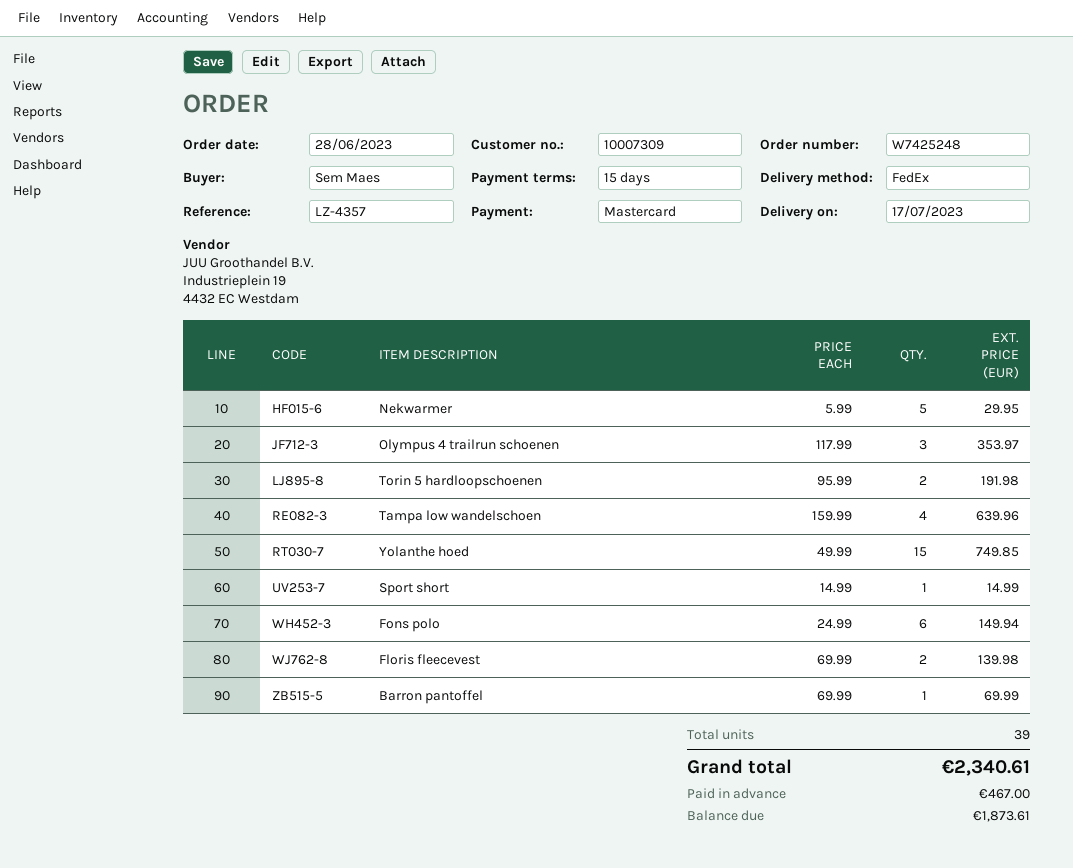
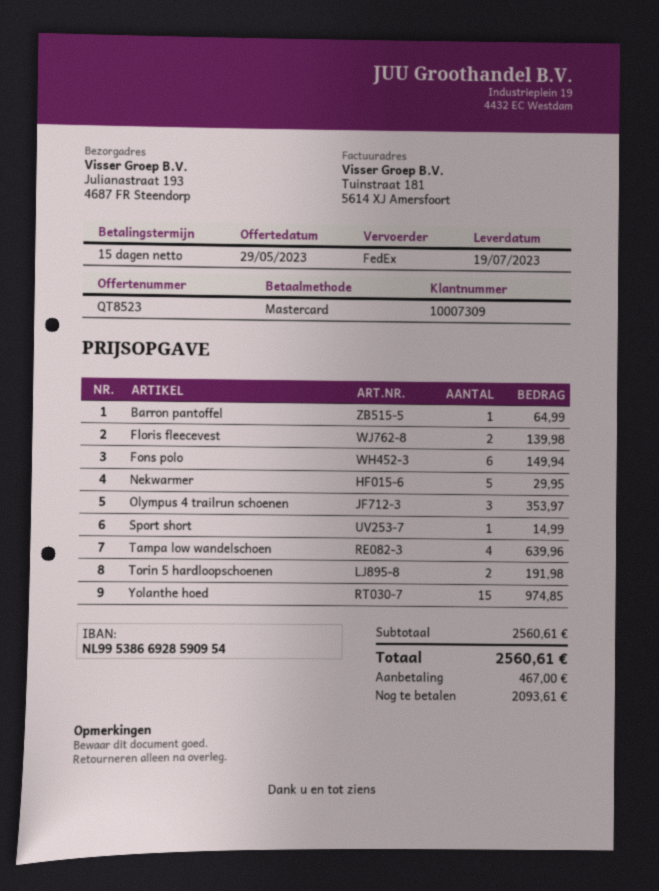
delivery date: 2023-07-17 -> 2023-07-19
Yolanthe hoed: 15 for 749.85 -> 15 for 974.85
Barron pantoffel: 1 for 69.99 -> 1 for 64.99
total: 2340.61 -> 2560.61
balance: 1873.61 -> 2093.61

